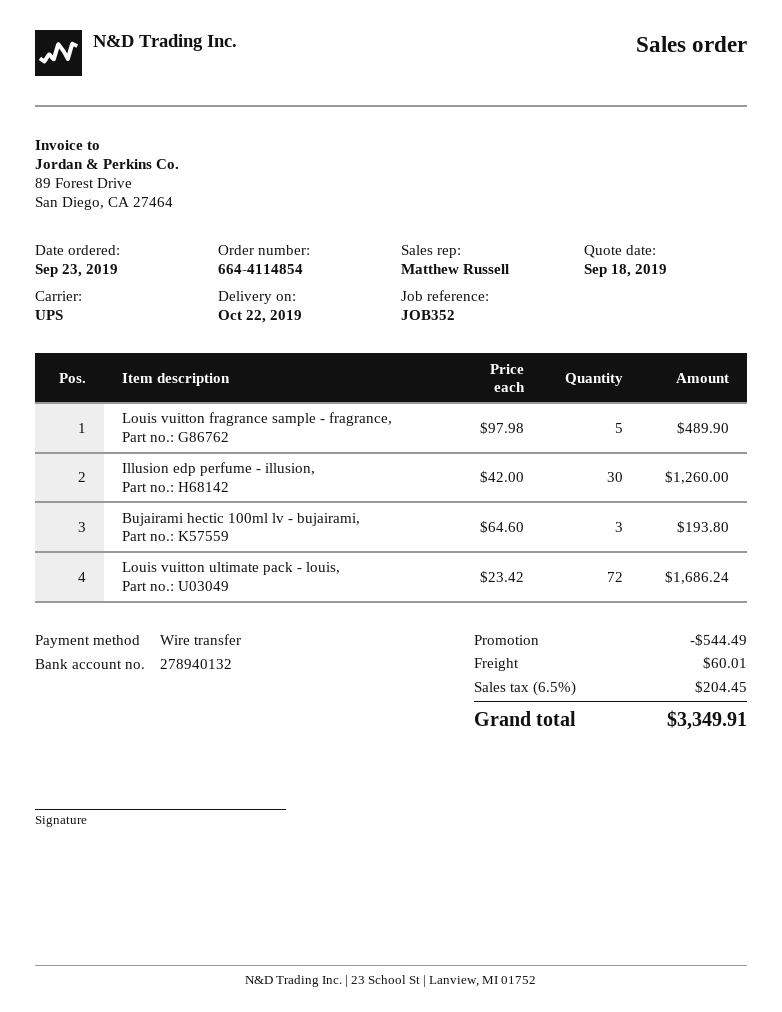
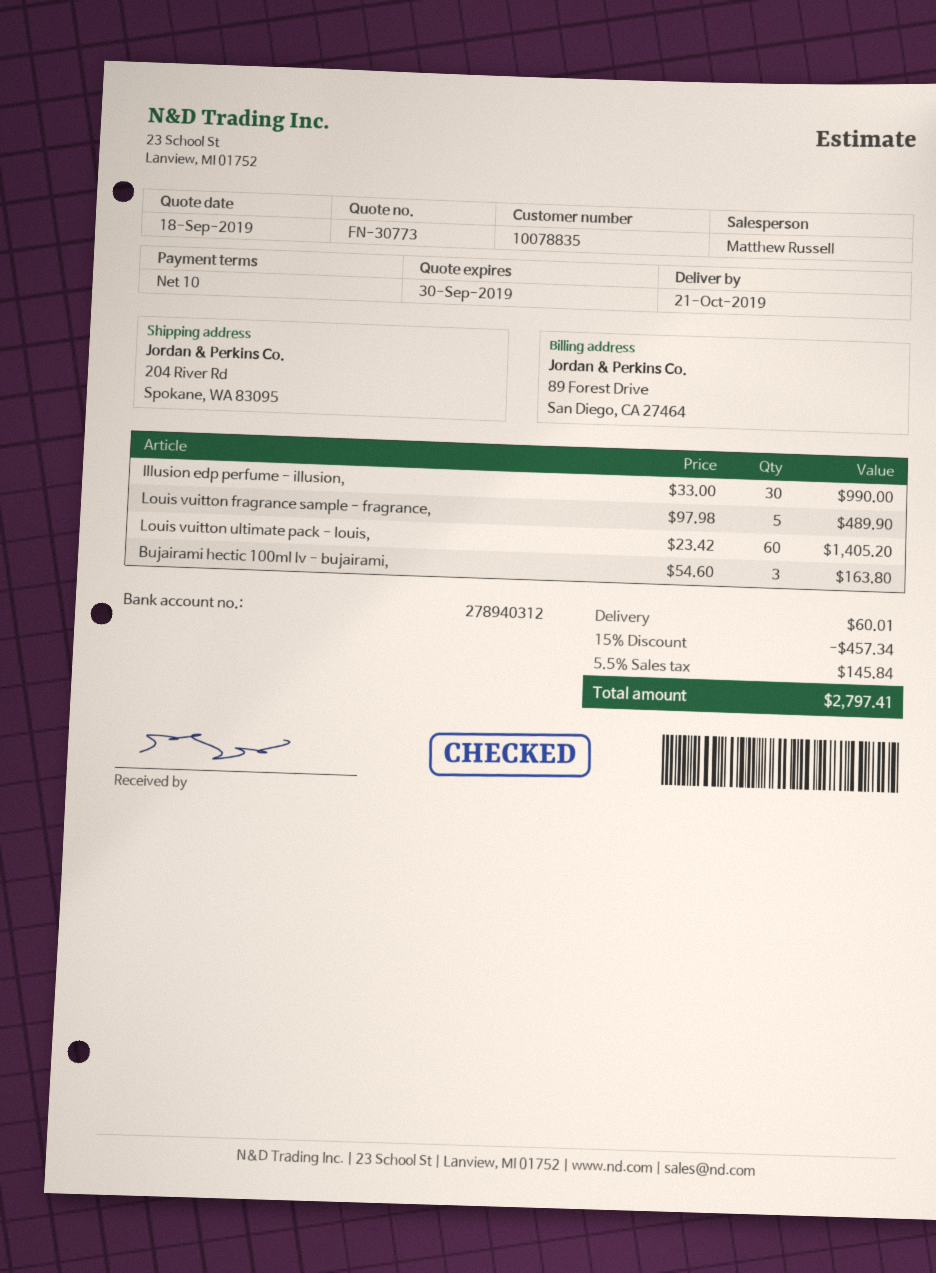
delivery date: 2019-10-22 -> 2019-10-21
bank account: 278940132 -> 278940312
Illusion edp perfume - illusion,: 30 x 42.00 = 1260.00 -> 30 x 33.00 = 990.00
Bujairami hectic 100ml lv - bujairami,: 3 x 64.60 = 193.80 -> 3 x 54.60 = 163.80
Louis vuitton ultimate pack - louis,: 72 x 23.42 = 1686.24 -> 60 x 23.42 = 1405.20
discount: 544.49 -> 457.34
tax: 6.5% = 204.45 -> 5.5% = 145.84
total: 3349.91 -> 2797.41

